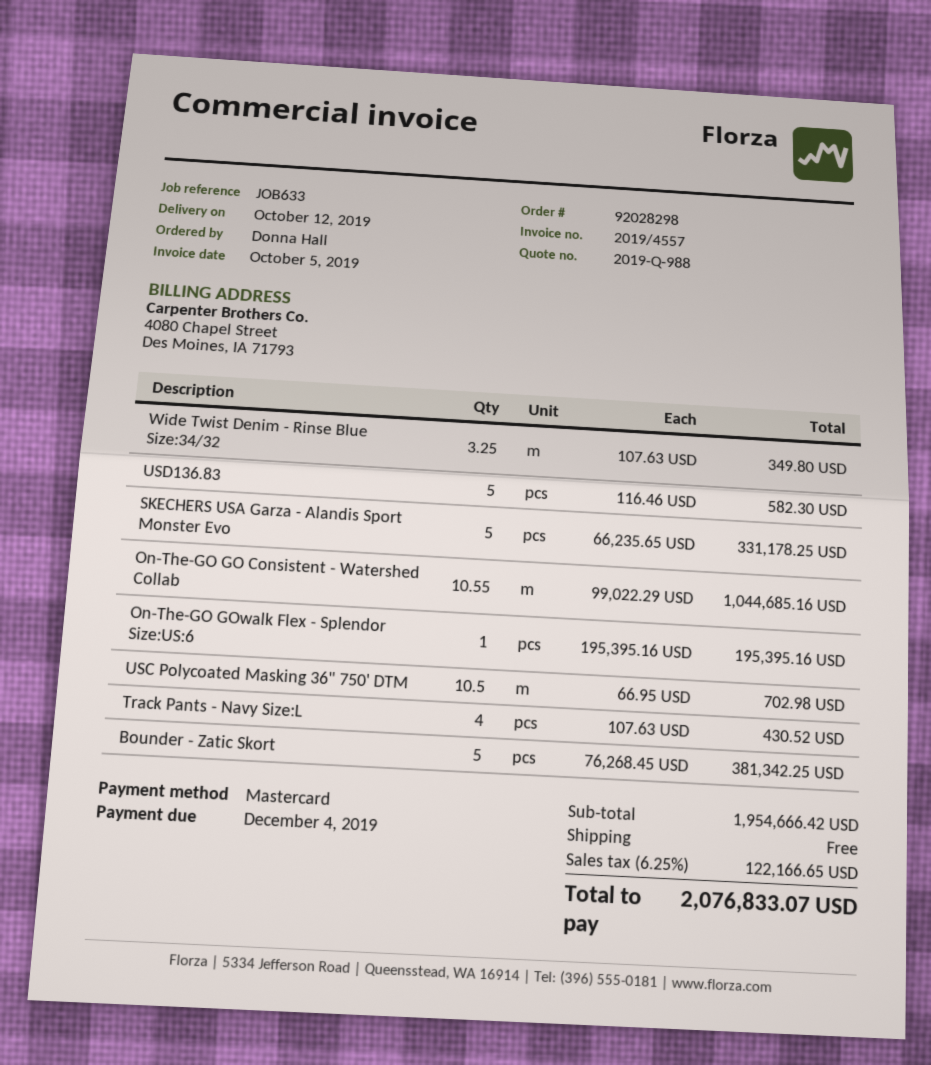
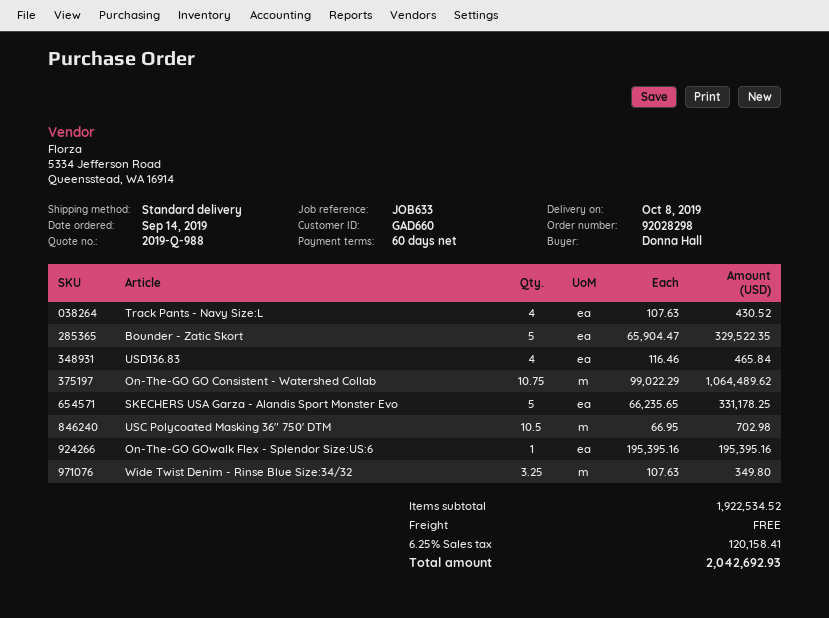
delivery date: 2019-10-12 -> 2019-10-08
USD136.83: 5 x 116.46 = 582.30 -> 4 x 116.46 = 465.84
On-The-GO GO Consistent - Watershed Collab: 10.55 x 99022.29 = 1044685.16 -> 10.75 x 99022.29 = 1064489.62
Bounder - Zatic Skort: 5 x 76268.45 = 381342.25 -> 5 x 65904.47 = 329522.35
subtotal: 1954666.42 -> 1922534.52
tax: 6.25% = 122166.65 -> 6.25% = 120158.41
total: 2076833.07 -> 2042692.93

